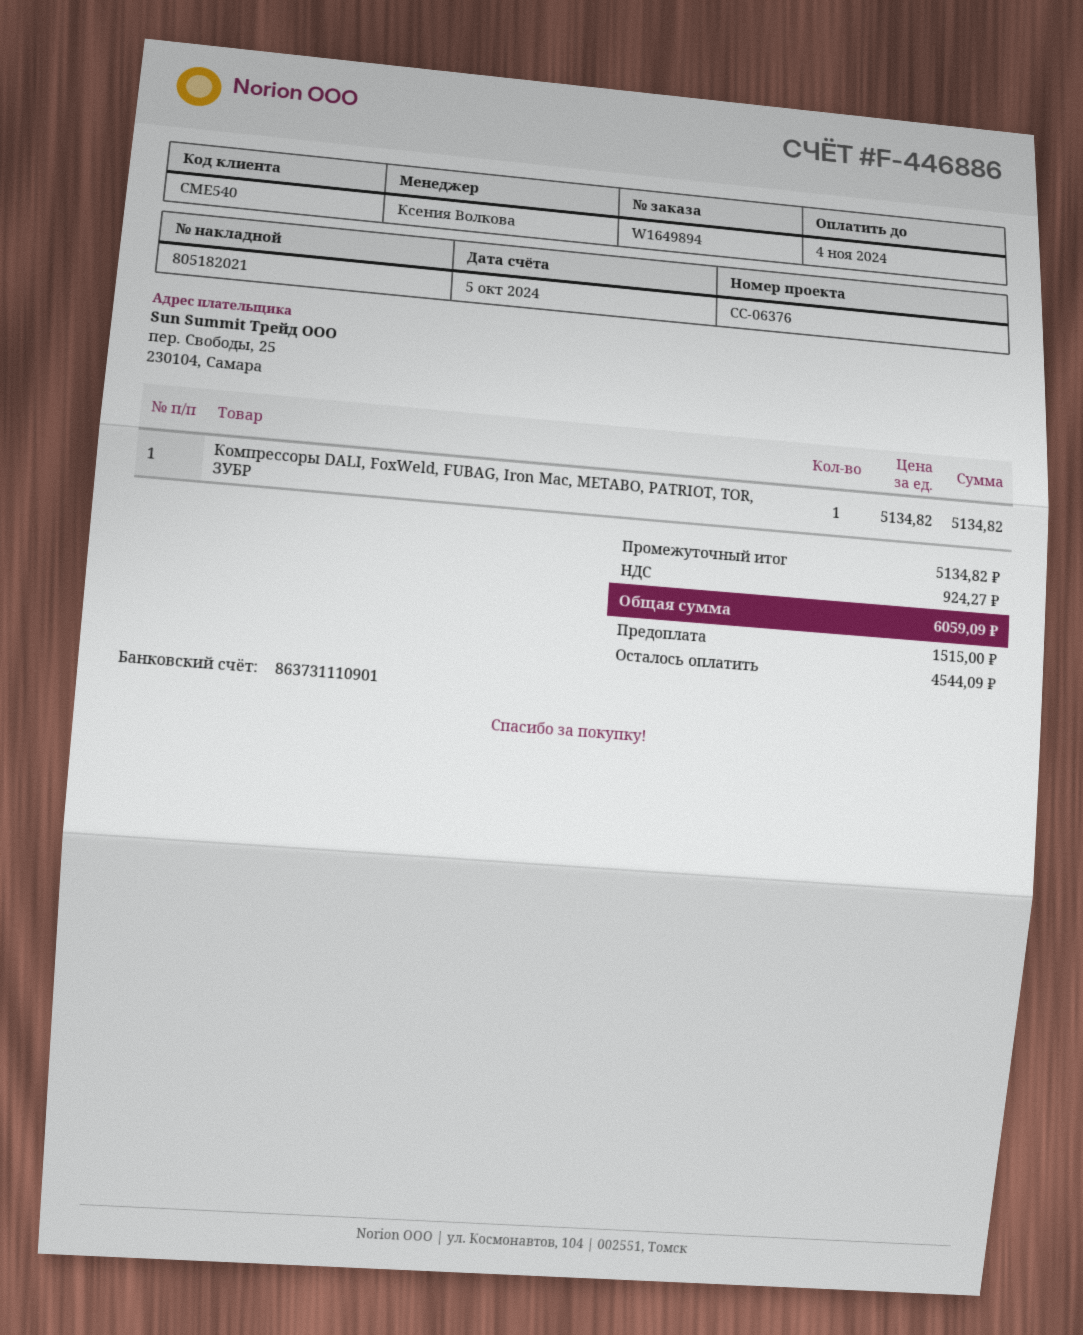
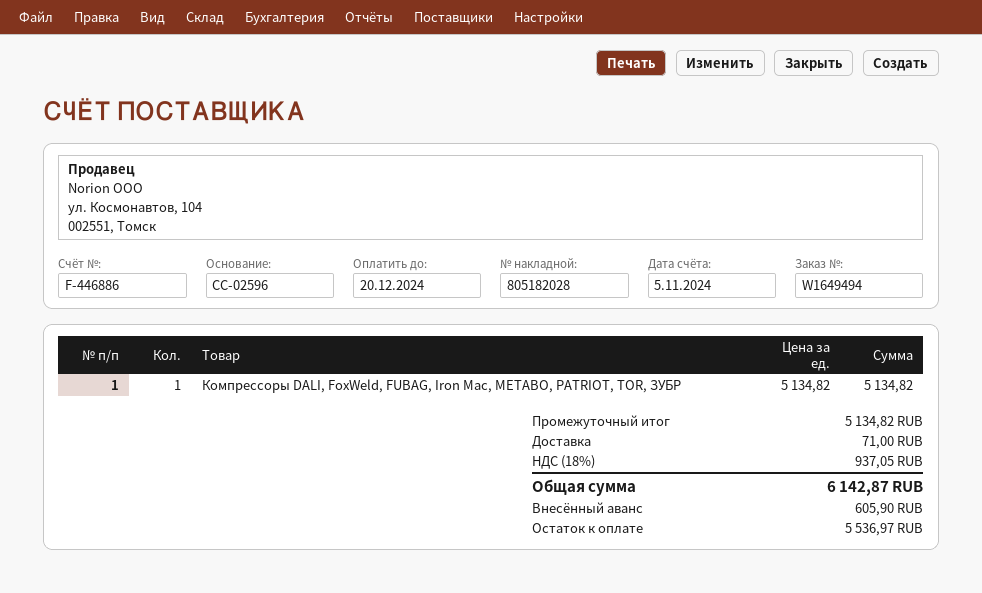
order number: W1649894 -> W1649494
delivery note number: 805182021 -> 805182028
invoice date: 2024-10-05 -> 2024-11-05
due date: 2024-11-04 -> 2024-12-20
reference: CC-06376 -> CC-02596
shipping: none -> 71.00
tax: 924.27 -> 937.05
total: 6059.09 -> 6142.87
deposit: 1515.00 -> 605.90
balance: 4544.09 -> 5536.97

